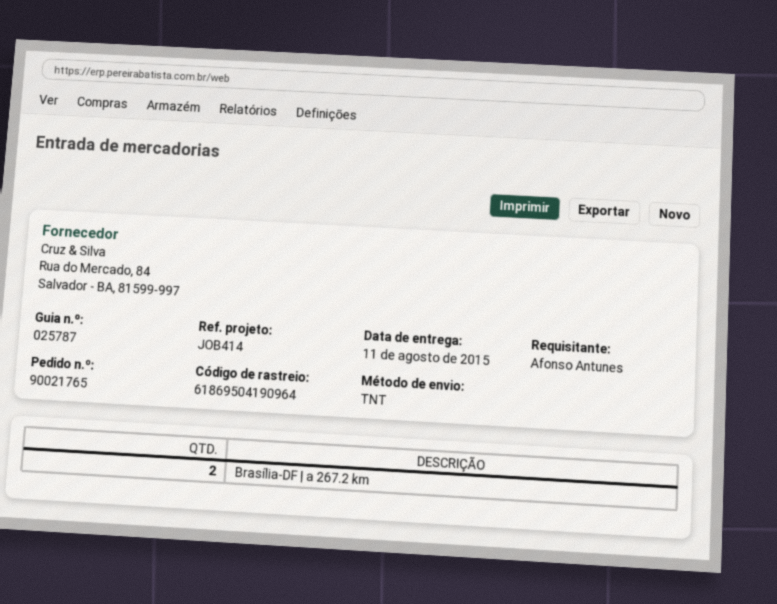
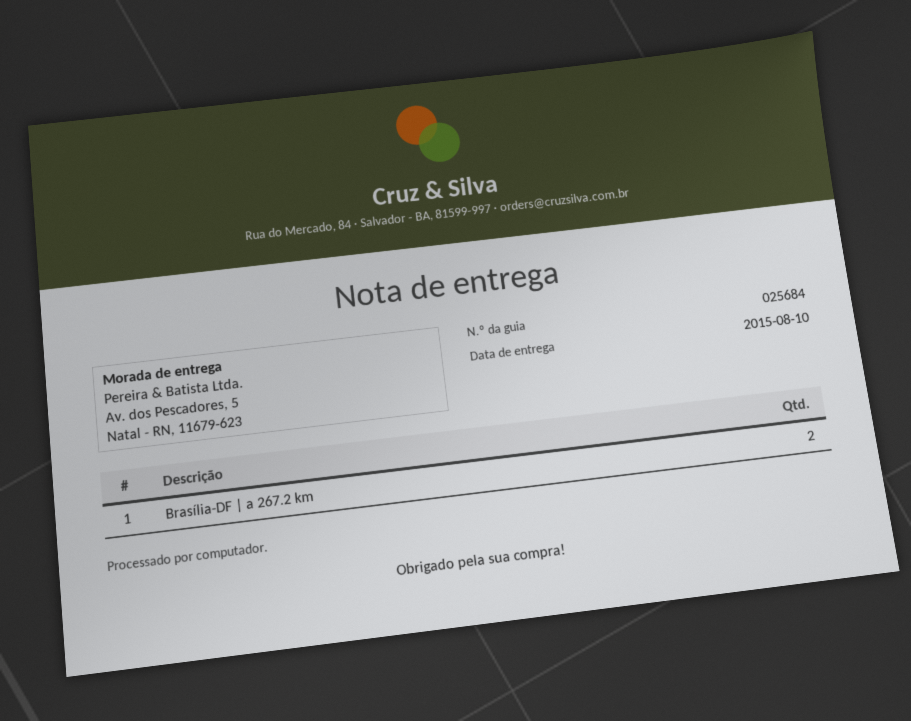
delivery note number: 025787 -> 025684
delivery date: 2015-08-11 -> 2015-08-10

